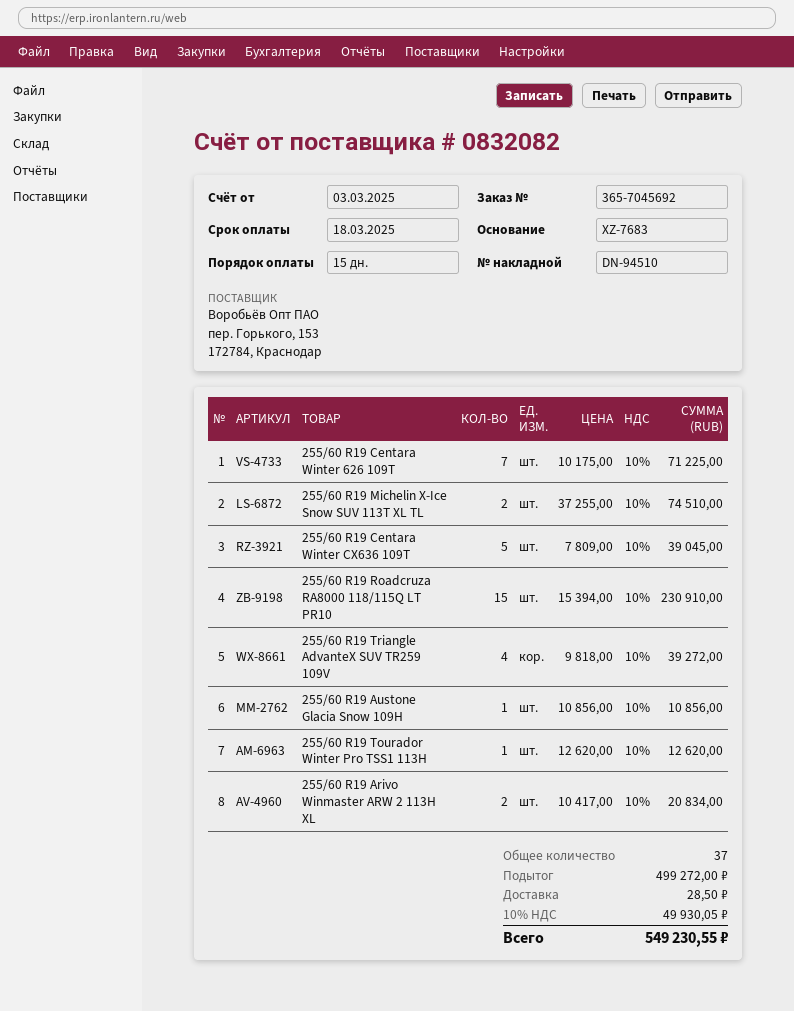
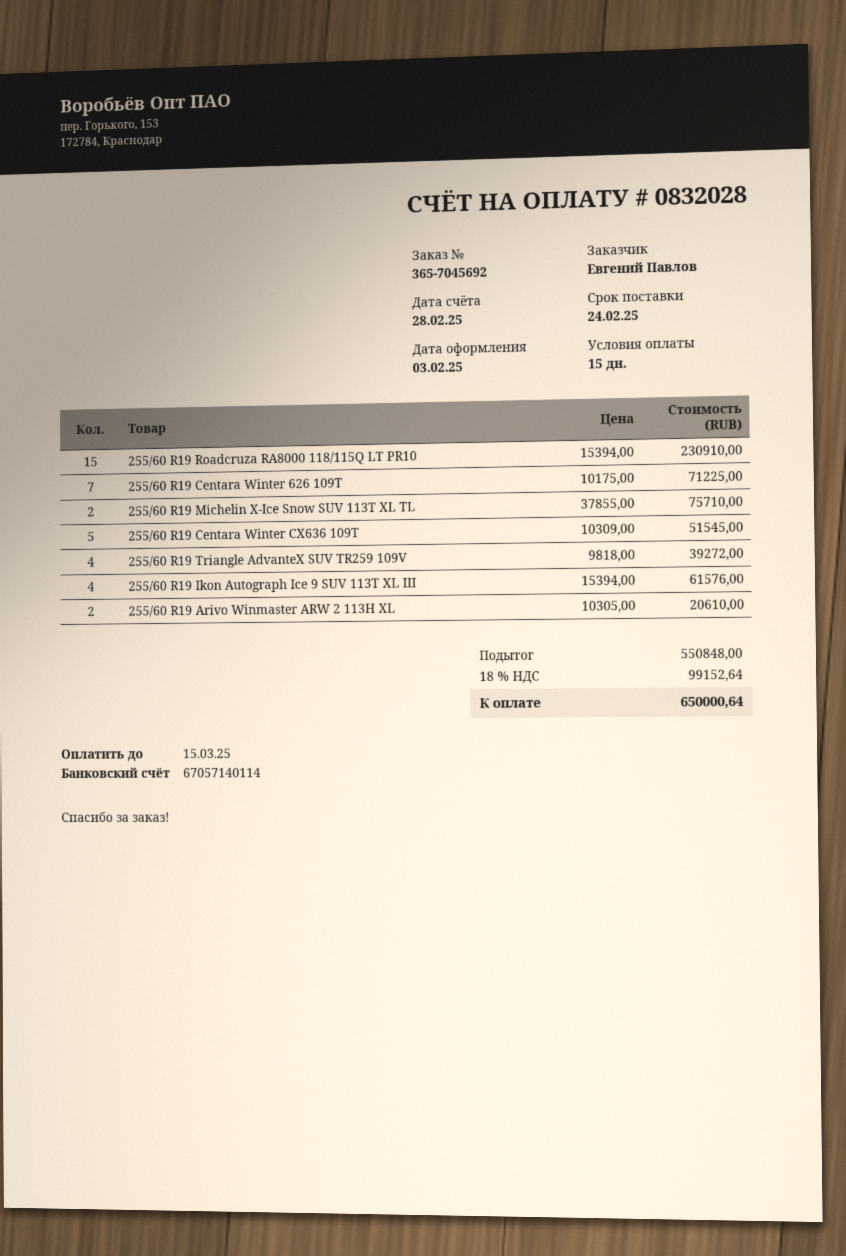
invoice number: 0832082 -> 0832028
invoice date: 2025-03-03 -> 2025-02-28
due date: 2025-03-18 -> 2025-03-15
255/60 R19 Michelin X-Ice Snow SUV 113T XL TL: 2 x 37255.00 = 74510.00 -> 2 x 37855.00 = 75710.00
255/60 R19 Centara Winter CX636 109T: 5 x 7809.00 = 39045.00 -> 5 x 10309.00 = 51545.00
255/60 R19 Austone Glacia Snow 109H: 1 x 10856.00 = 10856.00 -> none
255/60 R19 Tourador Winter Pro TSS1 113H: 1 x 12620.00 = 12620.00 -> none
255/60 R19 Arivo Winmaster ARW 2 113H XL: 2 x 10417.00 = 20834.00 -> 2 x 10305.00 = 20610.00
255/60 R19 Ikon Autograph Ice 9 SUV 113T XL Ш: none -> 4 x 15394.00 = 61576.00
subtotal: 499272.00 -> 550848.00
shipping: 28.50 -> none
tax: 10% = 49930.05 -> 18% = 99152.64
total: 549230.55 -> 650000.64

